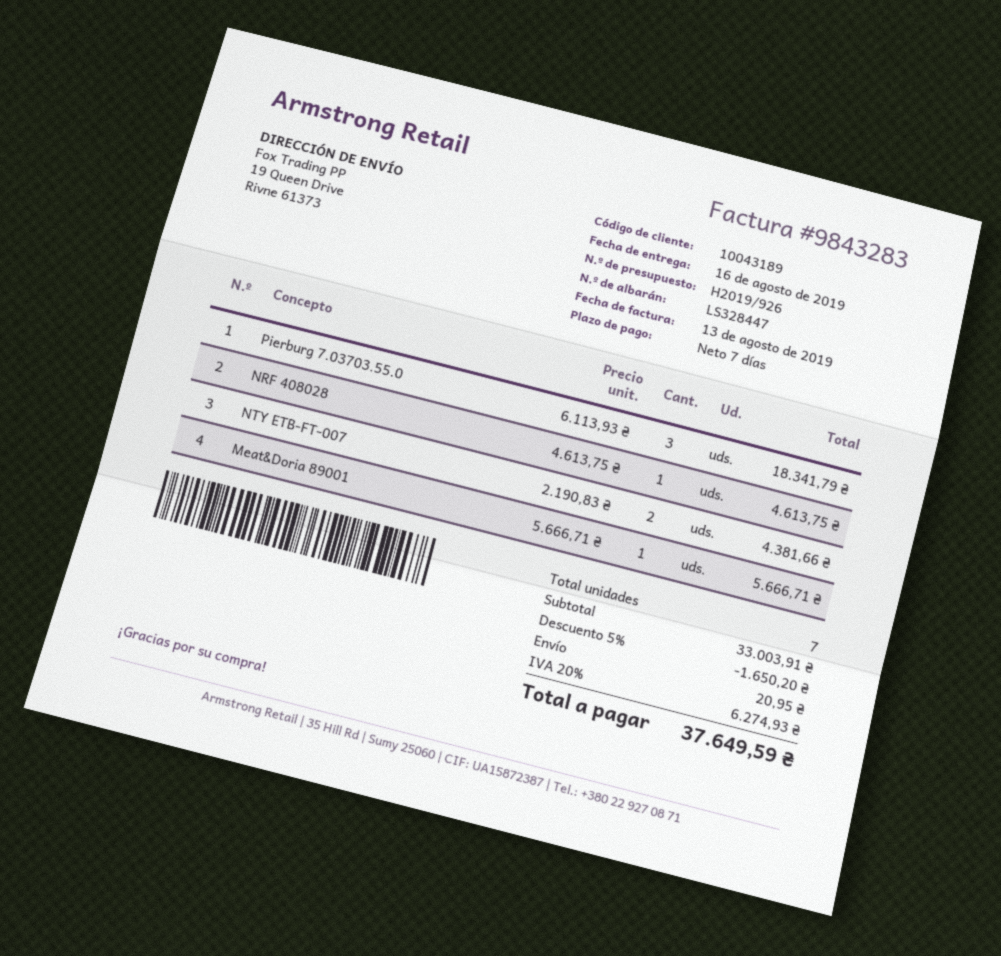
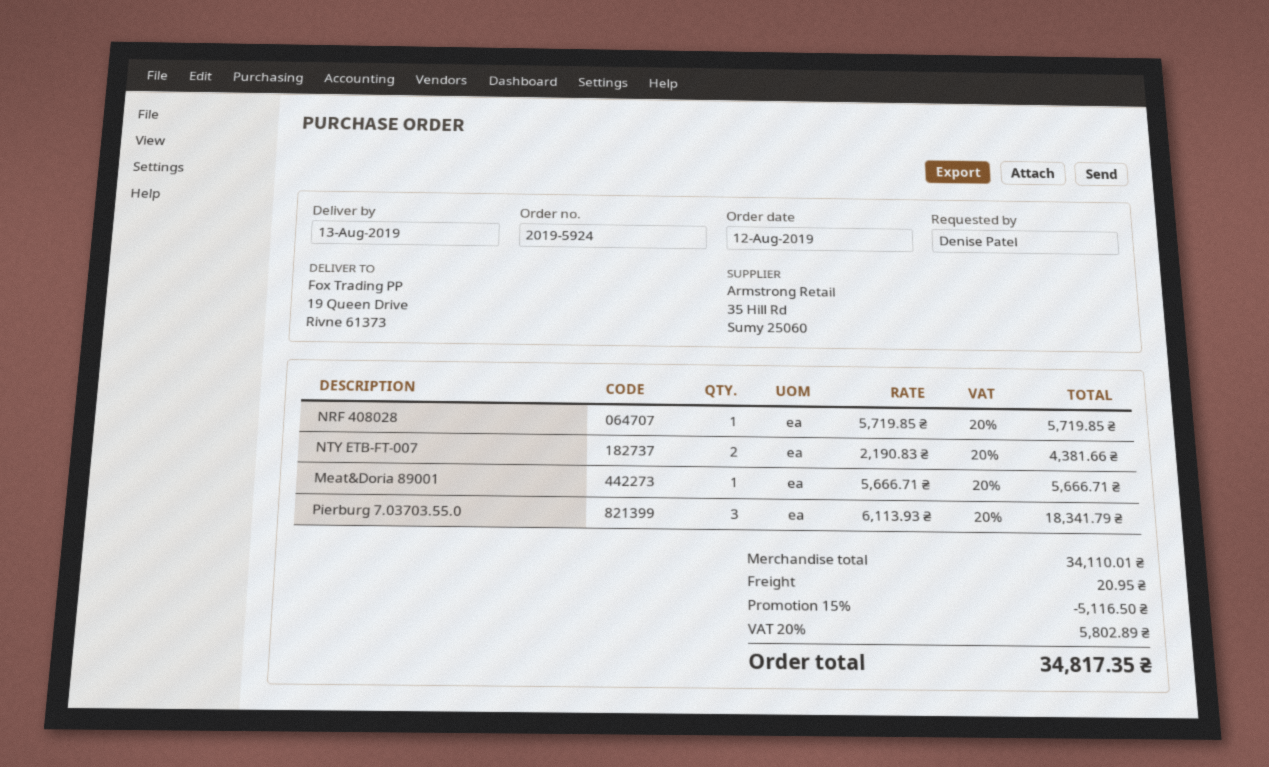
delivery date: 2019-08-16 -> 2019-08-13
NRF 408028: 1 x 4613.75 = 4613.75 -> 1 x 5719.85 = 5719.85
subtotal: 33003.91 -> 34110.01
discount: 5% = 1650.20 -> 15% = 5116.50
tax: 20% = 6274.93 -> 20% = 5802.89
total: 37649.59 -> 34817.35

